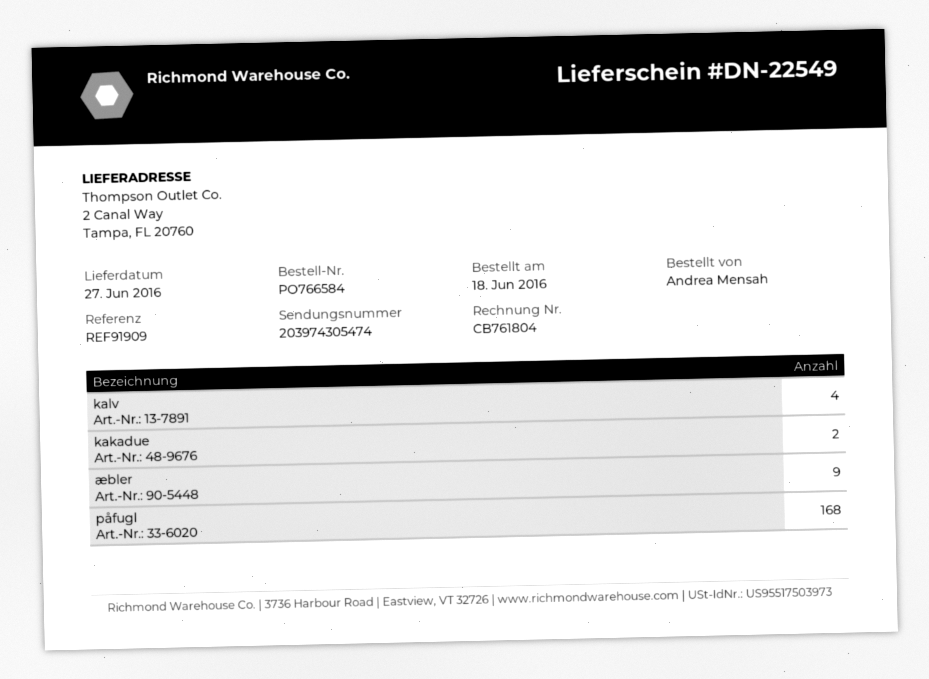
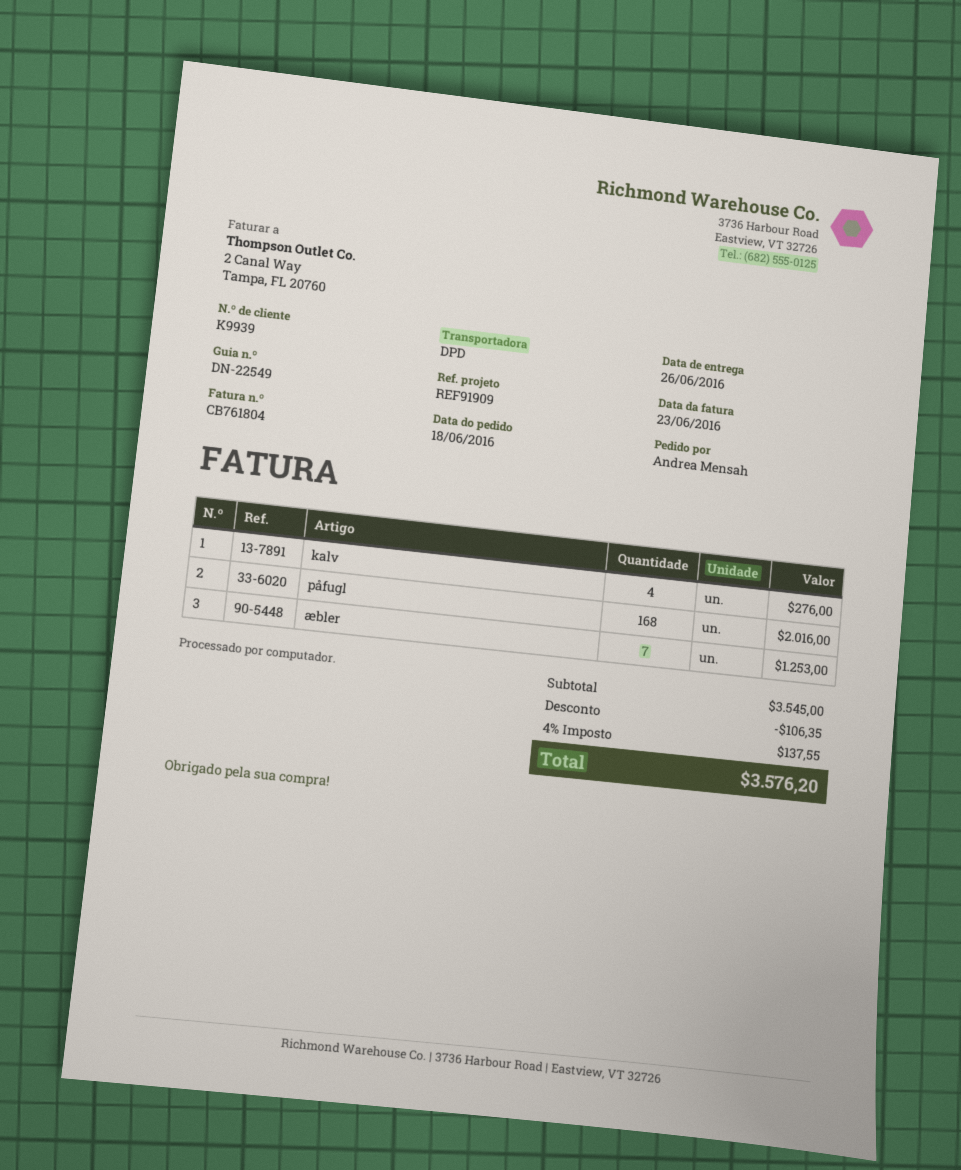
delivery date: 2016-06-27 -> 2016-06-26
kakadue: 2 -> none
æbler: 9 -> 7

